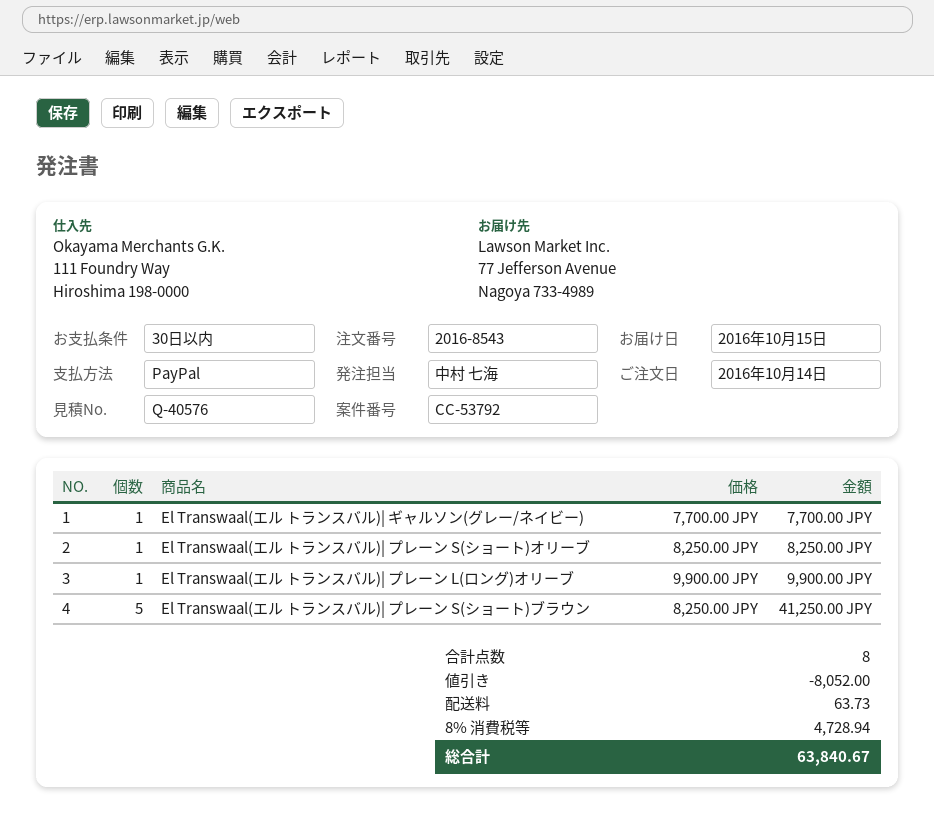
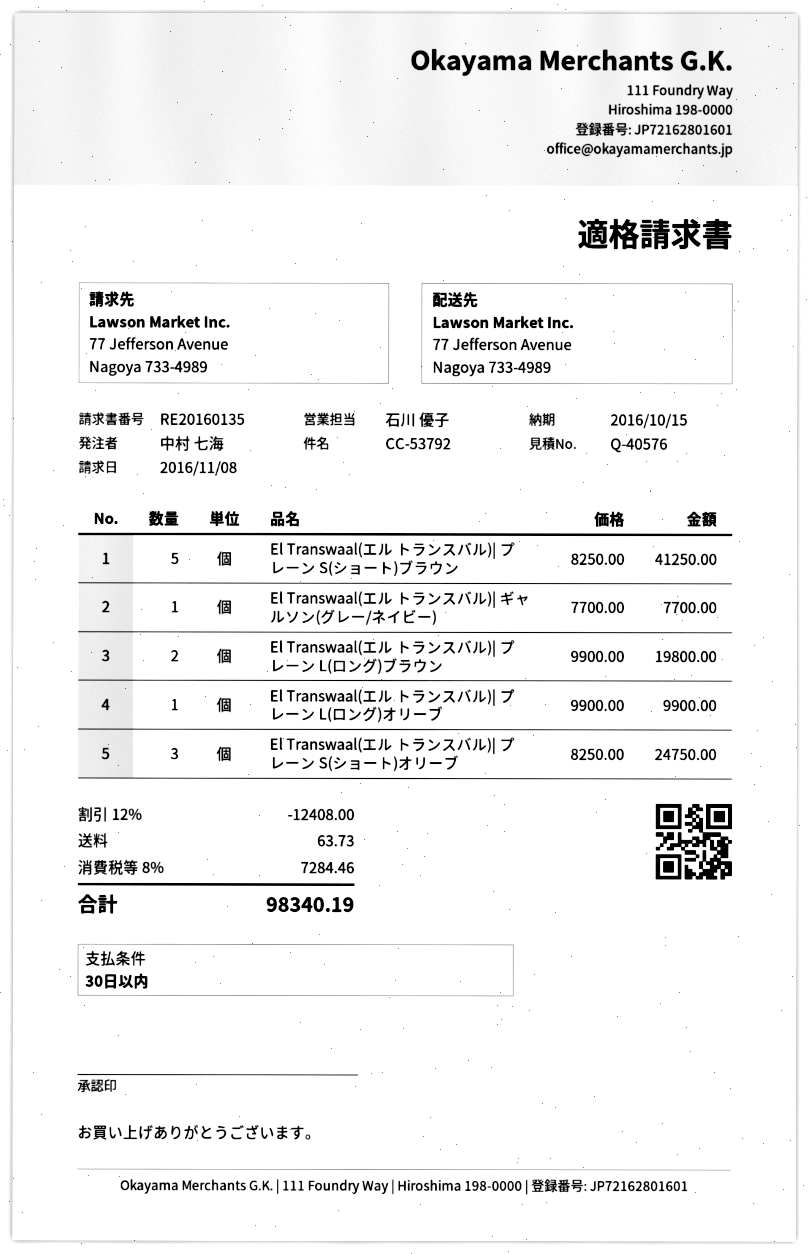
El Transwaal(エル トランスバル)| プレーン S(ショート)オリーブ: 1 x 8250.00 = 8250.00 -> 3 x 8250.00 = 24750.00
El Transwaal(エル トランスバル)| プレーン L(ロング)ブラウン: none -> 2 x 9900.00 = 19800.00
discount: 8052.00 -> 12408.00
tax: 8% = 4728.94 -> 8% = 7284.46
total: 63840.67 -> 98340.19

